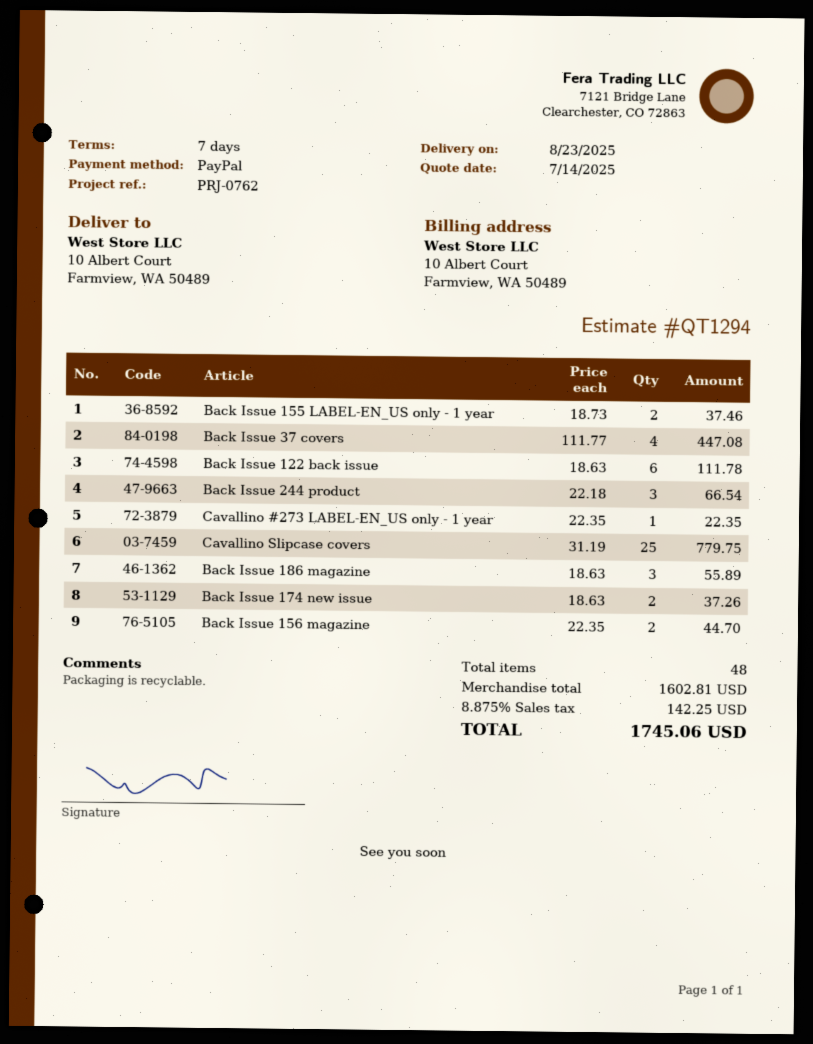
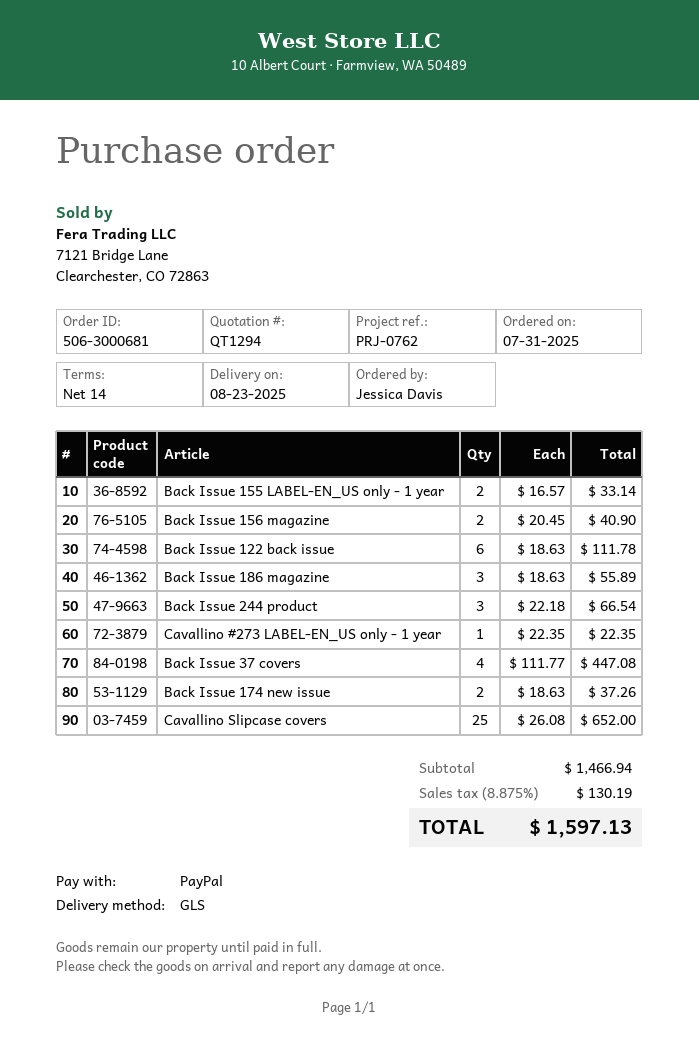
payment terms: 7 days -> 14 days
Back Issue 155 LABEL-EN_US only - 1 year: 2 x 18.73 = 37.46 -> 2 x 16.57 = 33.14
Cavallino Slipcase covers: 25 x 31.19 = 779.75 -> 25 x 26.08 = 652.00
Back Issue 156 magazine: 2 x 22.35 = 44.70 -> 2 x 20.45 = 40.90
subtotal: 1602.81 -> 1466.94
tax: 8.875% = 142.25 -> 8.875% = 130.19
total: 1745.06 -> 1597.13

